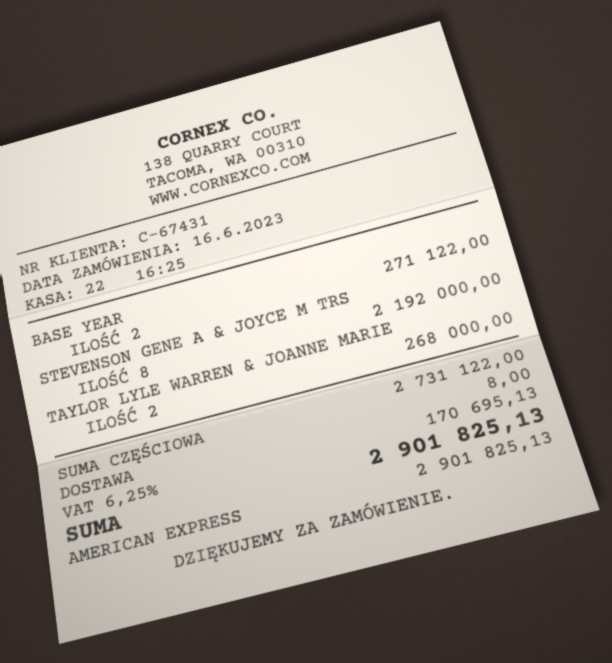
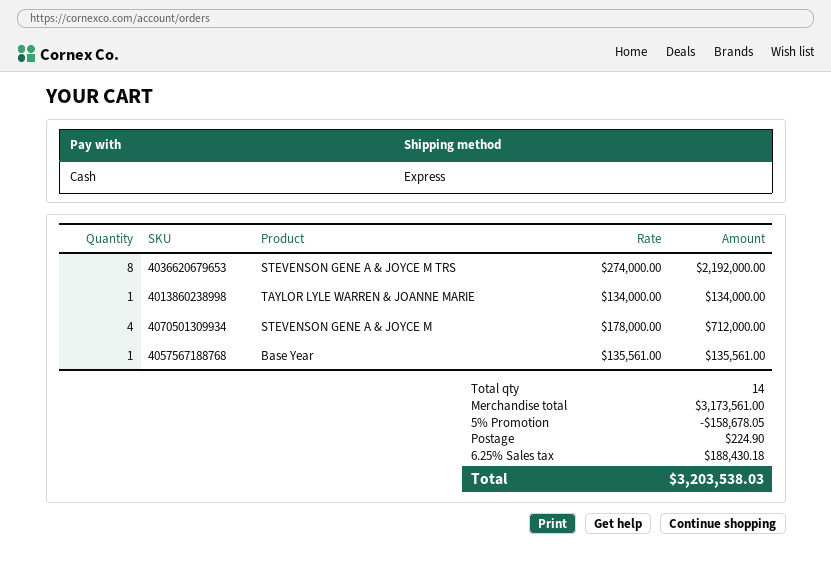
payment method: American Express -> cash
BASE YEAR: 2 for 271122.00 -> 1 for 135561.00
TAYLOR LYLE WARREN & JOANNE MARIE: 2 for 268000.00 -> 1 for 134000.00
STEVENSON GENE A & JOYCE M: none -> 4 for 712000.00
subtotal: 2731122.00 -> 3173561.00
discount: none -> 5% = 158678.05
shipping: 8.00 -> 224.90
tax: 6.25% = 170695.13 -> 6.25% = 188430.18
total: 2901825.13 -> 3203538.03

